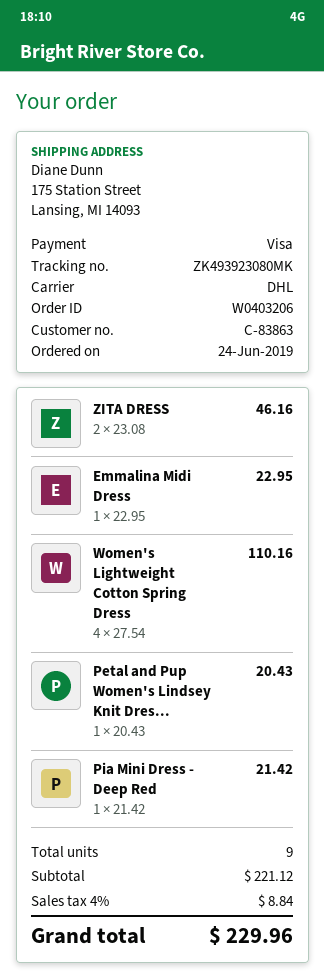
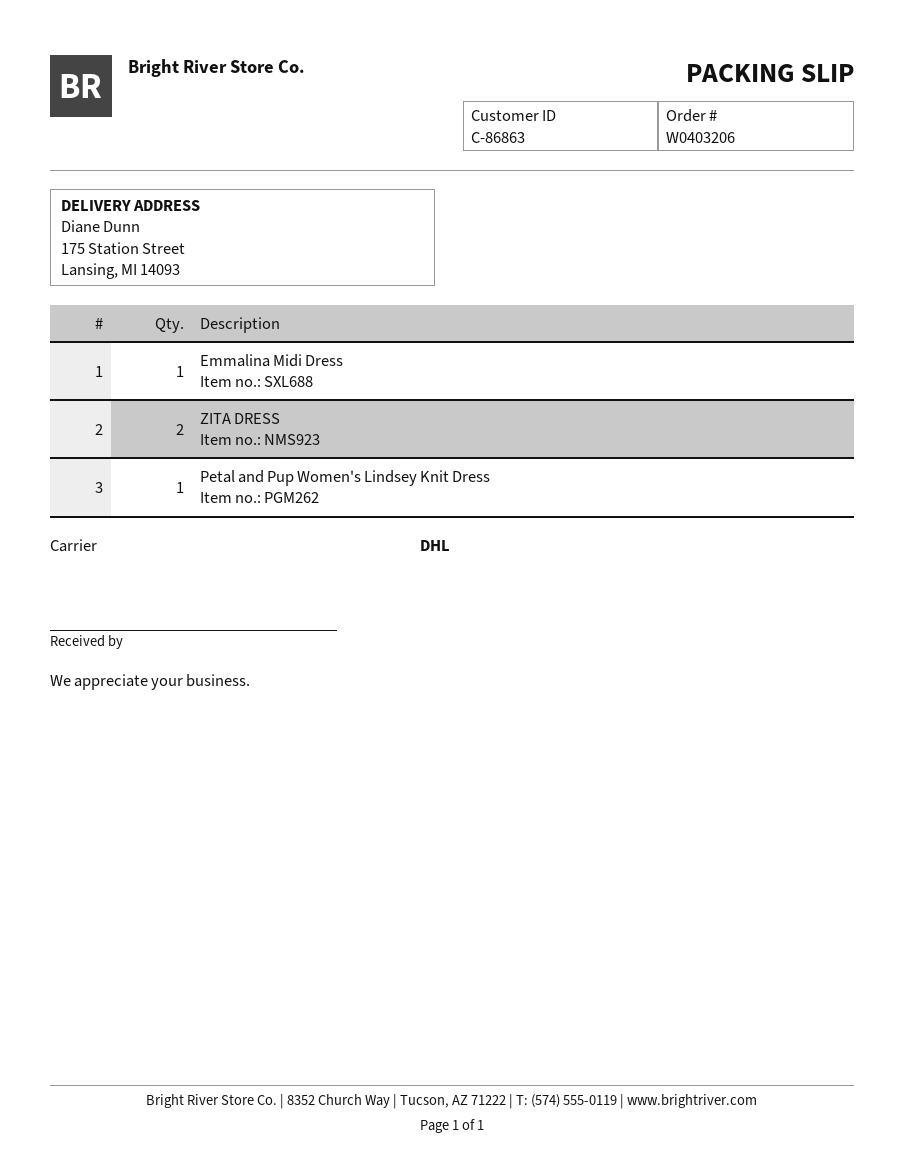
customer number: C-83863 -> C-86863
Women's Lightweight Cotton Spring Dress: 4 -> none
Pia Mini Dress - Deep Red: 1 -> none

